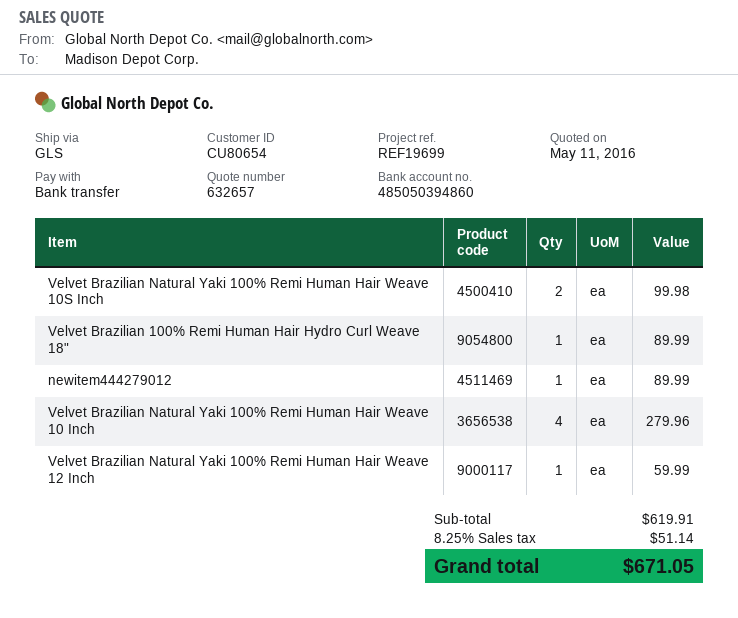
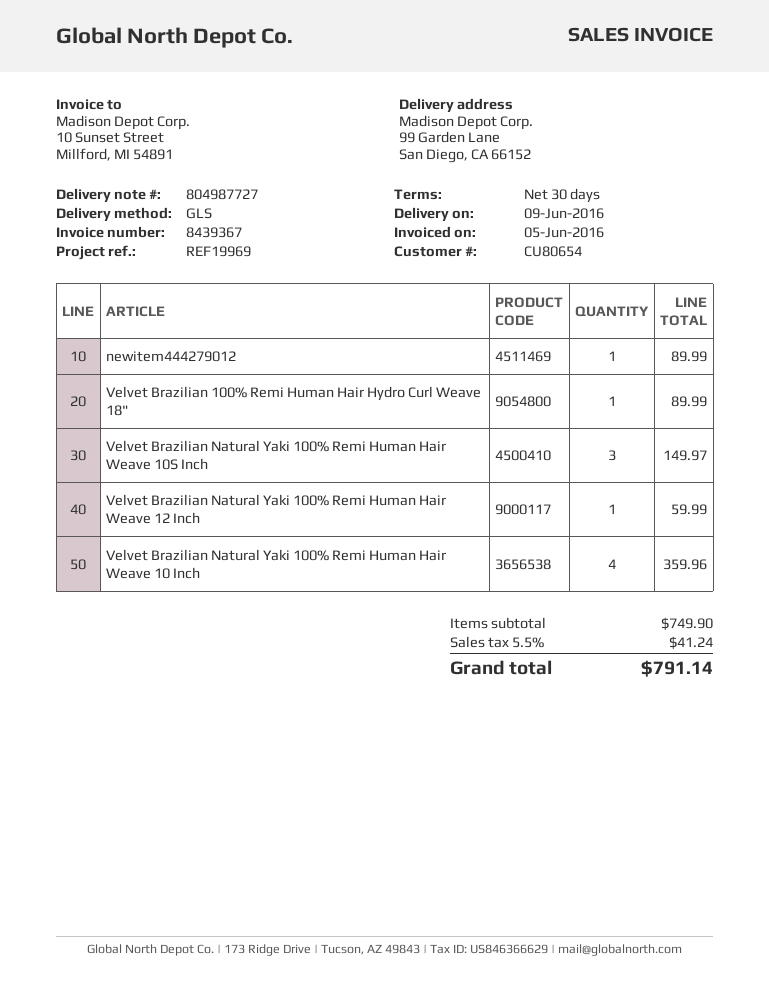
reference: REF19699 -> REF19969
Velvet Brazilian Natural Yaki 100% Remi Human Hair Weave 10S Inch: 2 for 99.98 -> 3 for 149.97
Velvet Brazilian Natural Yaki 100% Remi Human Hair Weave 10 Inch: 4 for 279.96 -> 4 for 359.96
subtotal: 619.91 -> 749.90
tax: 8.25% = 51.14 -> 5.5% = 41.24
total: 671.05 -> 791.14

